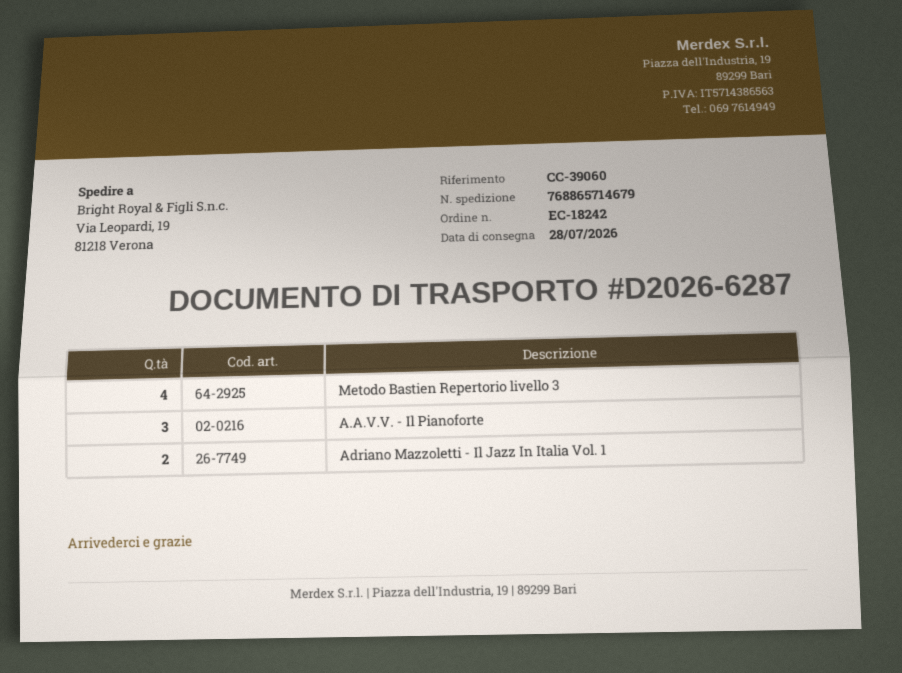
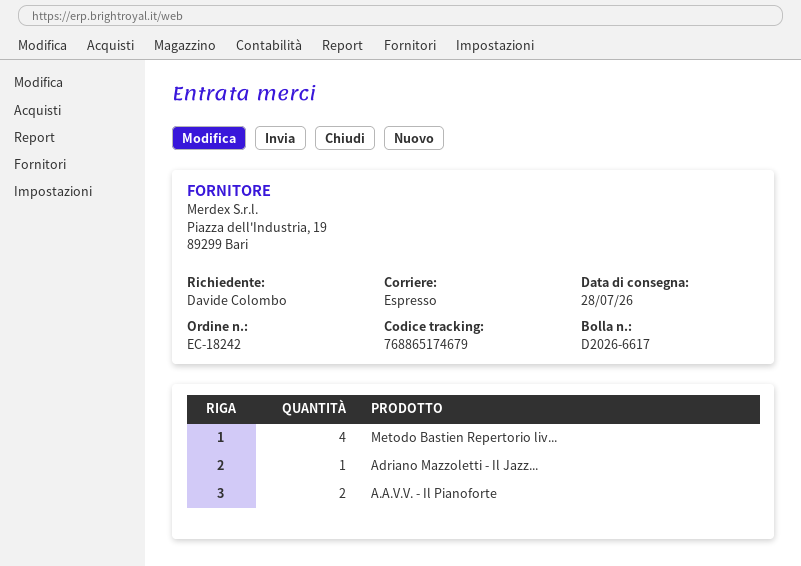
delivery note number: D2026-6287 -> D2026-6617
tracking number: 768865714679 -> 768865174679
A.A.V.V. - Il Pianoforte: 3 -> 2
Adriano Mazzoletti - Il Jazz In Italia Vol. 1: 2 -> 1

